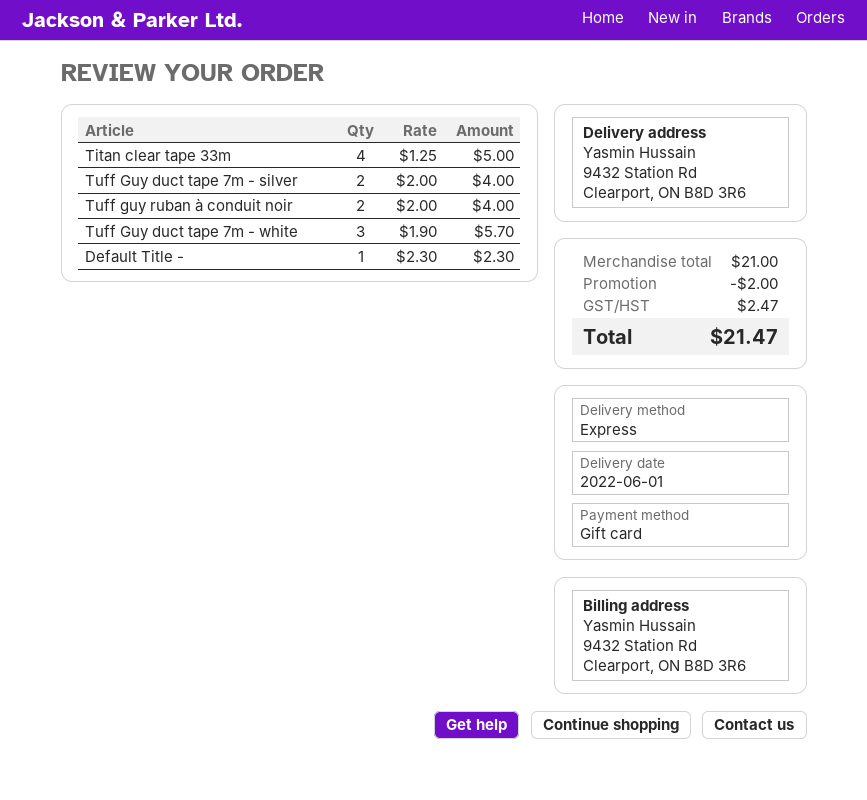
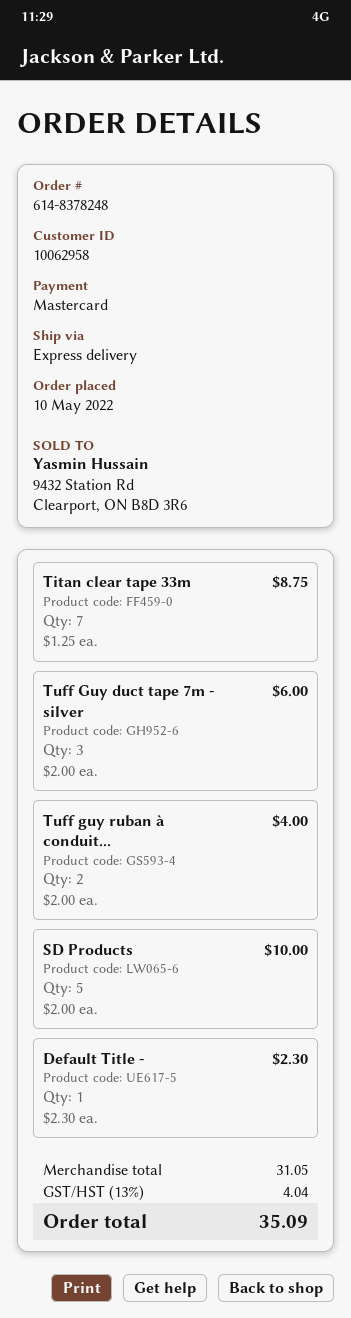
payment method: gift card -> Mastercard
Titan clear tape 33m: 4 x 1.25 = 5.00 -> 7 x 1.25 = 8.75
Tuff Guy duct tape 7m - silver: 2 x 2.00 = 4.00 -> 3 x 2.00 = 6.00
Tuff Guy duct tape 7m - white: 3 x 1.90 = 5.70 -> none
SD Products: none -> 5 x 2.00 = 10.00
subtotal: 21.00 -> 31.05
discount: 2.00 -> none
tax: 2.47 -> 4.04
total: 21.47 -> 35.09

